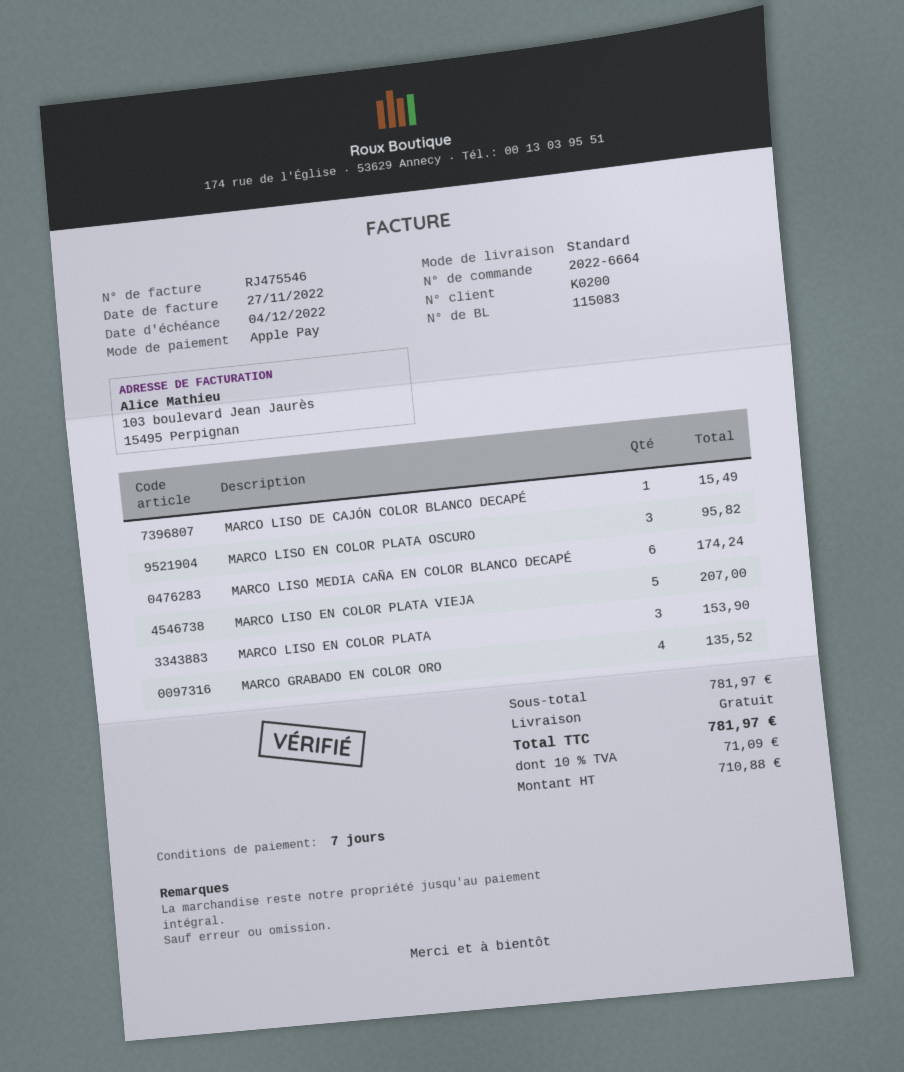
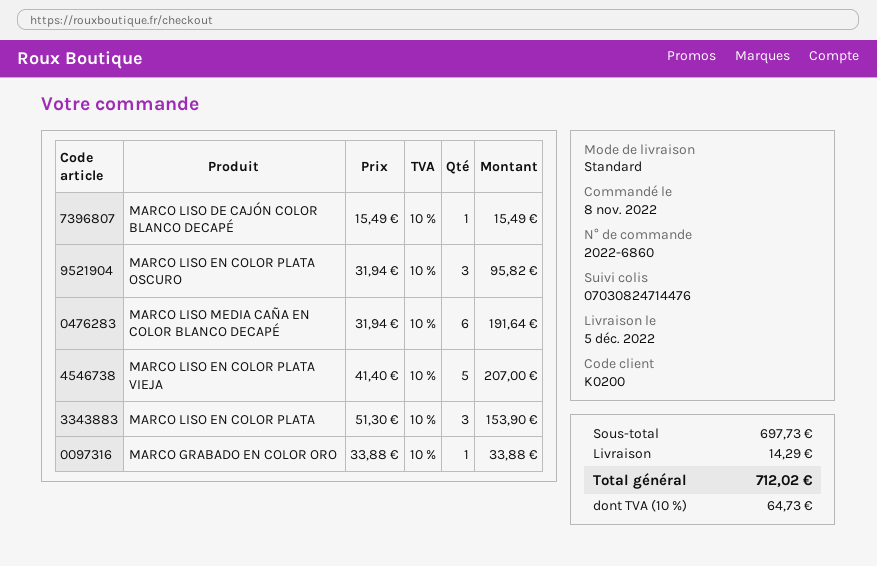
order number: 2022-6664 -> 2022-6860
MARCO LISO MEDIA CAÑA EN COLOR BLANCO DECAPÉ: 6 for 174.24 -> 6 for 191.64
MARCO GRABADO EN COLOR ORO: 4 for 135.52 -> 1 for 33.88
subtotal: 781.97 -> 697.73
shipping: 0.00 -> 14.29
tax: 10% = 71.09 -> 10% = 64.73
total: 781.97 -> 712.02

